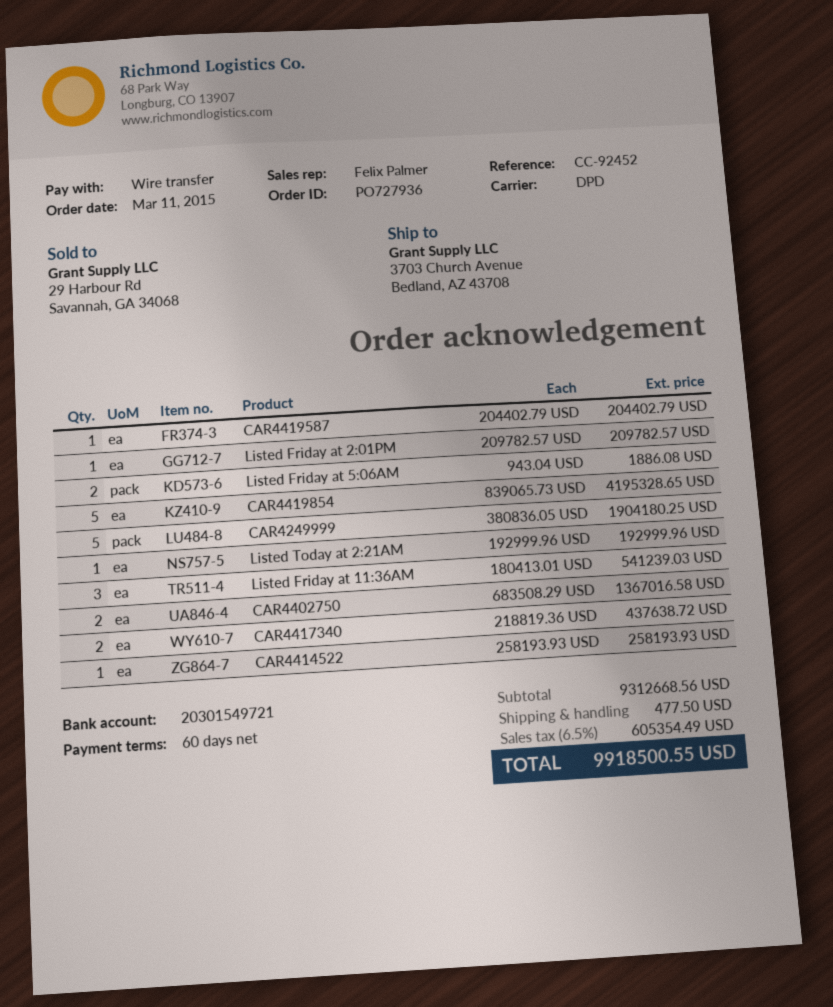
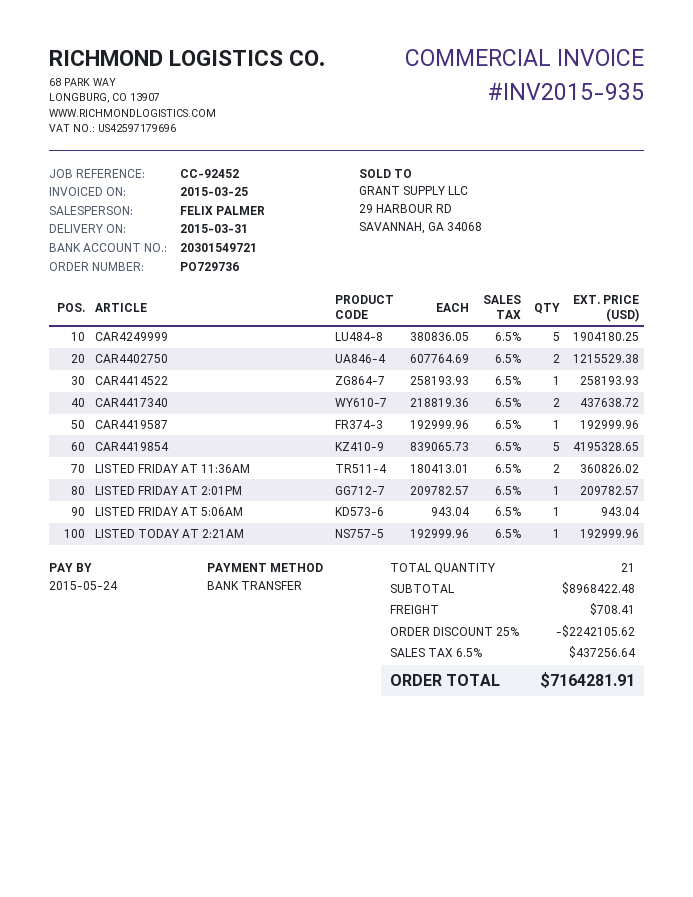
order number: PO727936 -> PO729736
CAR4419587: 1 x 204402.79 = 204402.79 -> 1 x 192999.96 = 192999.96
Listed Friday at 5:06AM: 2 x 943.04 = 1886.08 -> 1 x 943.04 = 943.04
Listed Friday at 11:36AM: 3 x 180413.01 = 541239.03 -> 2 x 180413.01 = 360826.02
CAR4402750: 2 x 683508.29 = 1367016.58 -> 2 x 607764.69 = 1215529.38
subtotal: 9312668.56 -> 8968422.48
discount: none -> 25% = 2242105.62
shipping: 477.50 -> 708.41
tax: 6.5% = 605354.49 -> 6.5% = 437256.64
total: 9918500.55 -> 7164281.91

